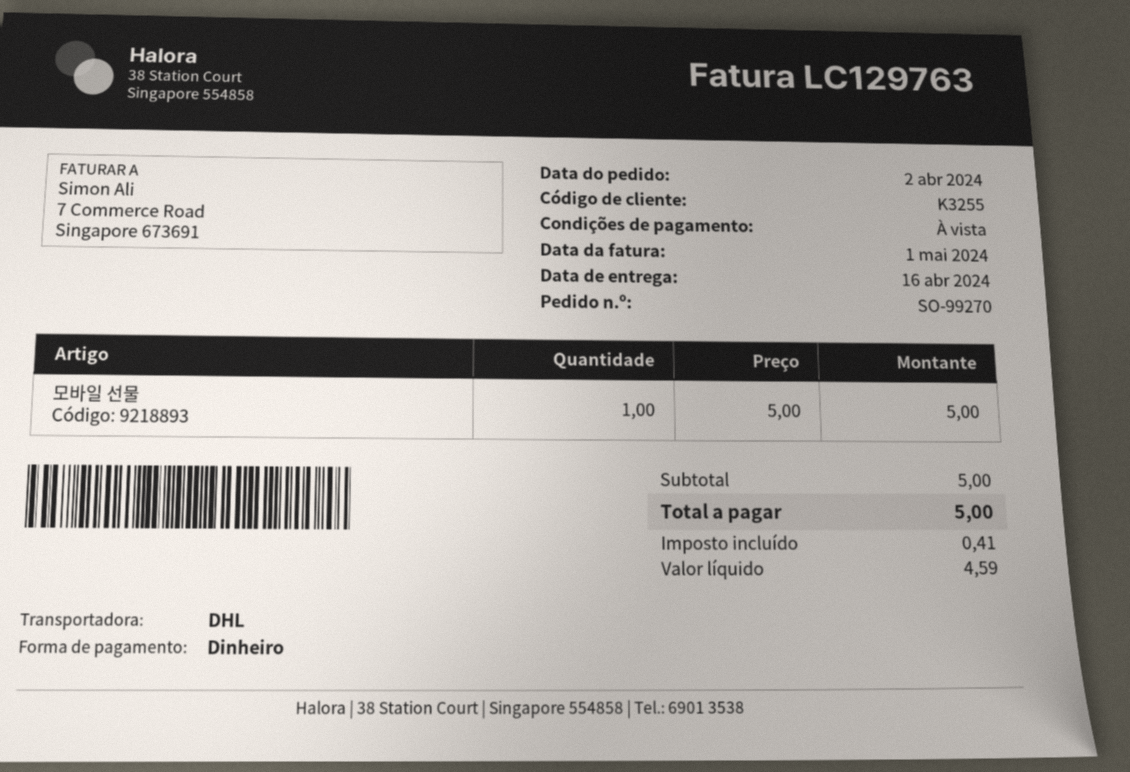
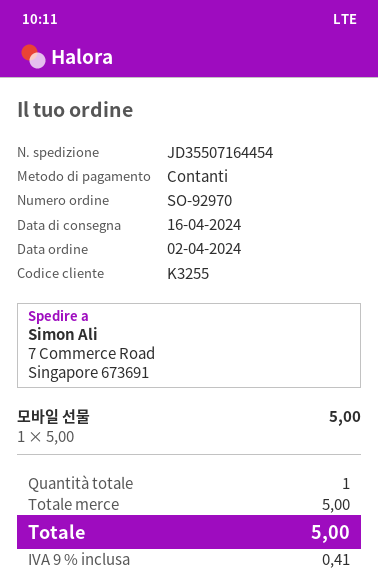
order number: SO-99270 -> SO-92970

